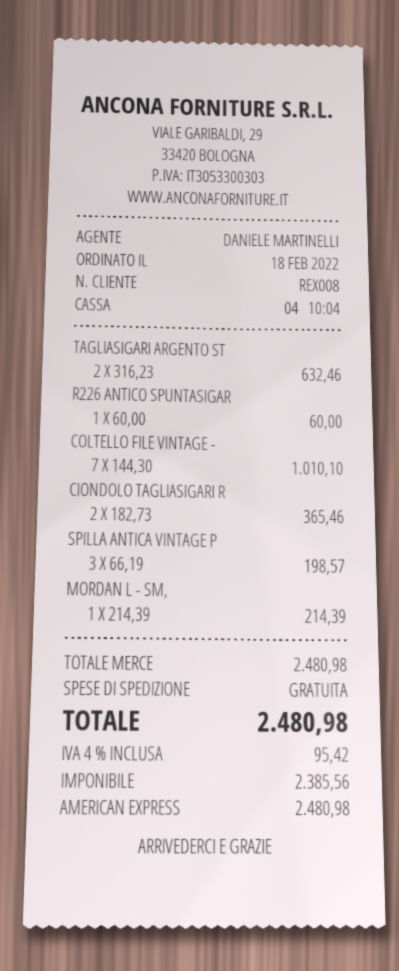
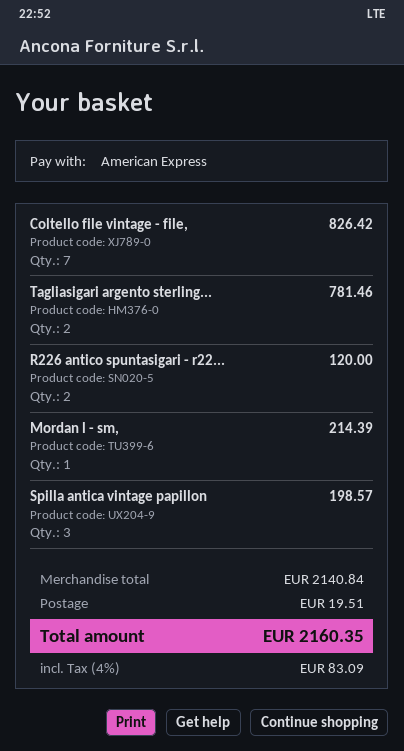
TAGLIASIGARI ARGENTO ST: 2 for 632.46 -> 2 for 781.46
R226 ANTICO SPUNTASIGAR: 1 for 60.00 -> 2 for 120.00
COLTELLO FILE VINTAGE -: 7 for 1010.10 -> 7 for 826.42
CIONDOLO TAGLIASIGARI R: 2 for 365.46 -> none
subtotal: 2480.98 -> 2140.84
shipping: 0.00 -> 19.51
tax: 4% = 95.42 -> 4% = 83.09
total: 2480.98 -> 2160.35

